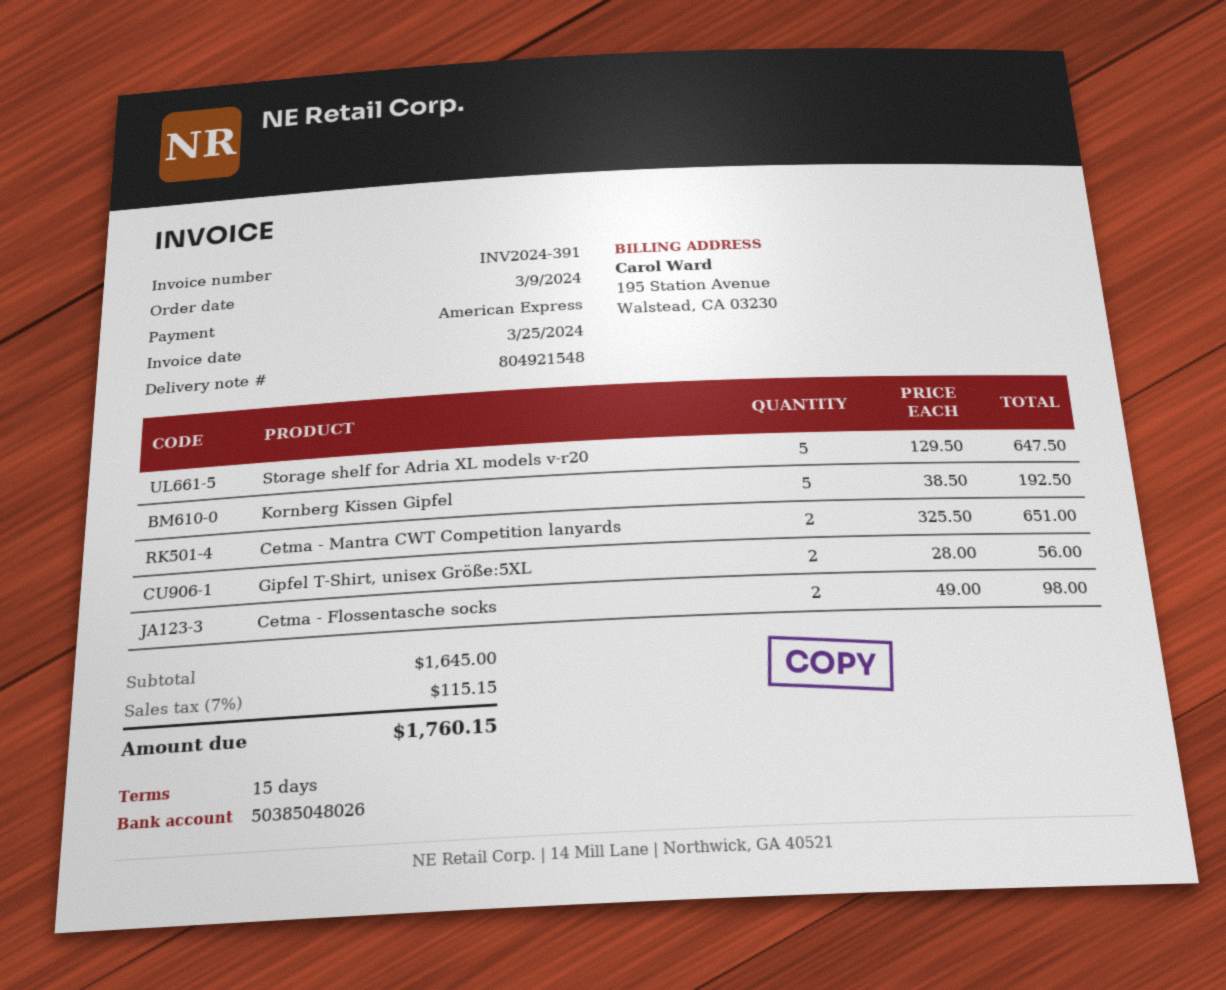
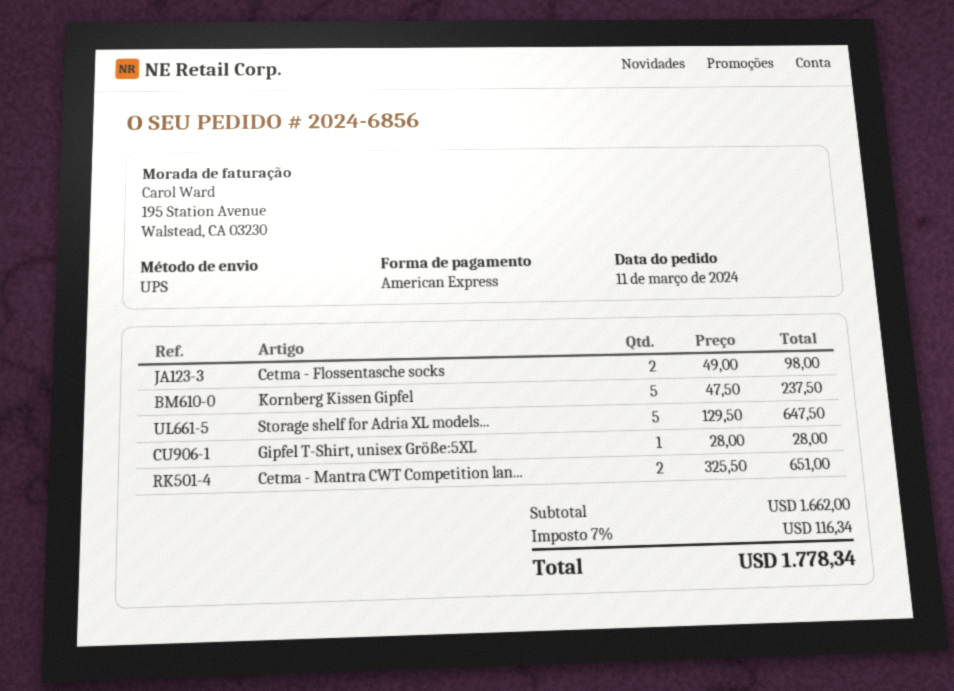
order date: 2024-03-09 -> 2024-03-11
Kornberg Kissen Gipfel: 5 x 38.50 = 192.50 -> 5 x 47.50 = 237.50
Gipfel T-Shirt, unisex Größe:5XL: 2 x 28.00 = 56.00 -> 1 x 28.00 = 28.00
subtotal: 1645.00 -> 1662.00
tax: 7% = 115.15 -> 7% = 116.34
total: 1760.15 -> 1778.34

